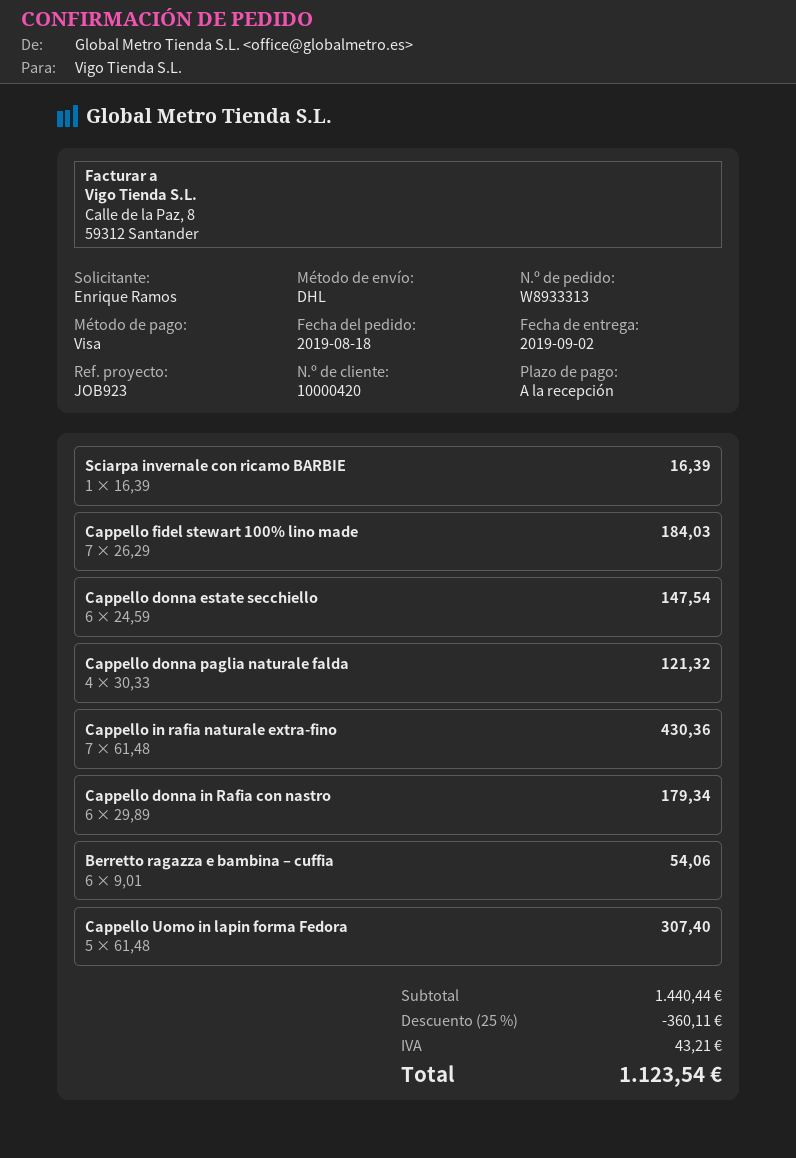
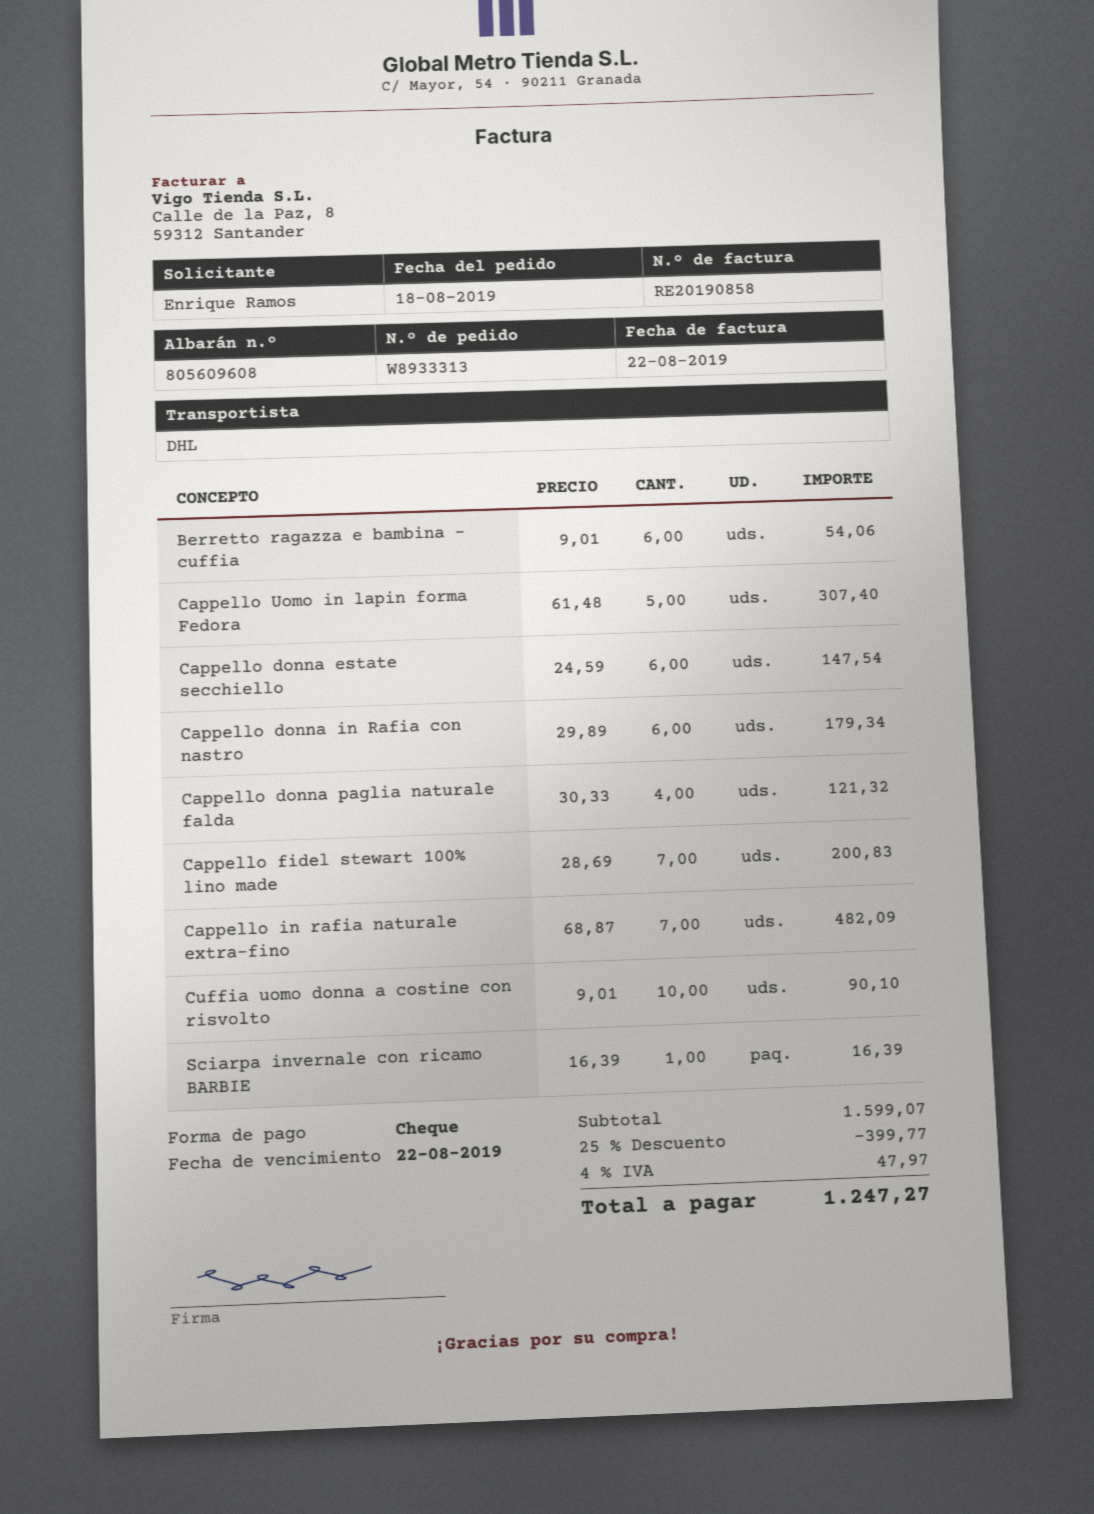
payment method: Visa -> cheque
Cappello fidel stewart 100% lino made: 7 x 26.29 = 184.03 -> 7 x 28.69 = 200.83
Cappello in rafia naturale extra-fino: 7 x 61.48 = 430.36 -> 7 x 68.87 = 482.09
Cuffia uomo donna a costine con risvolto: none -> 10 x 9.01 = 90.10
subtotal: 1440.44 -> 1599.07
discount: 25% = 360.11 -> 25% = 399.77
tax: 43.21 -> 47.97
total: 1123.54 -> 1247.27

